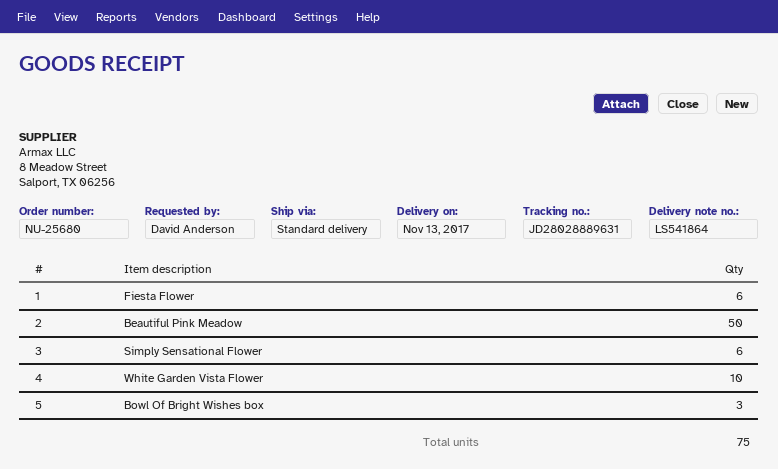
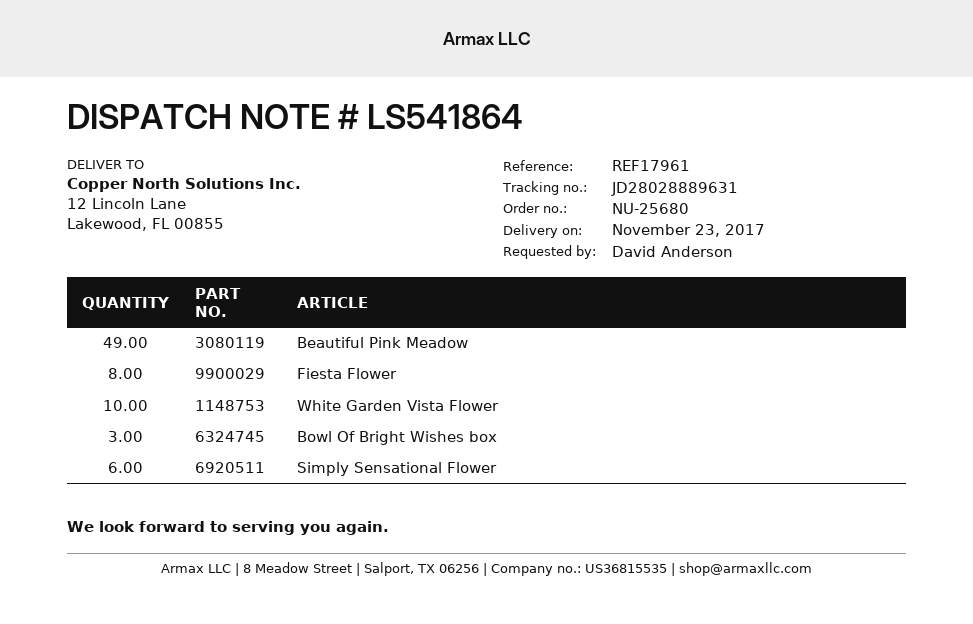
delivery date: 2017-11-13 -> 2017-11-23
Fiesta Flower: 6 -> 8
Beautiful Pink Meadow: 50 -> 49

